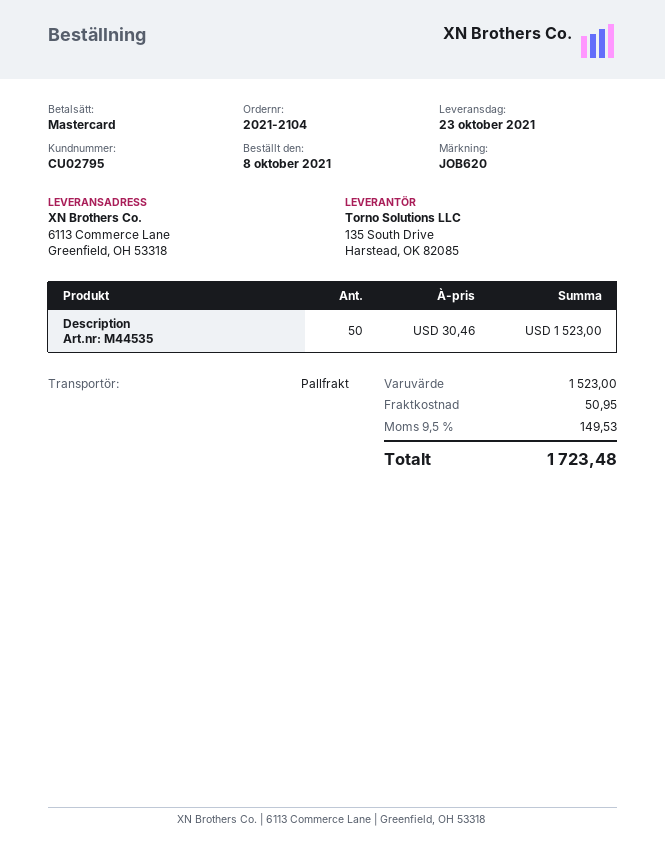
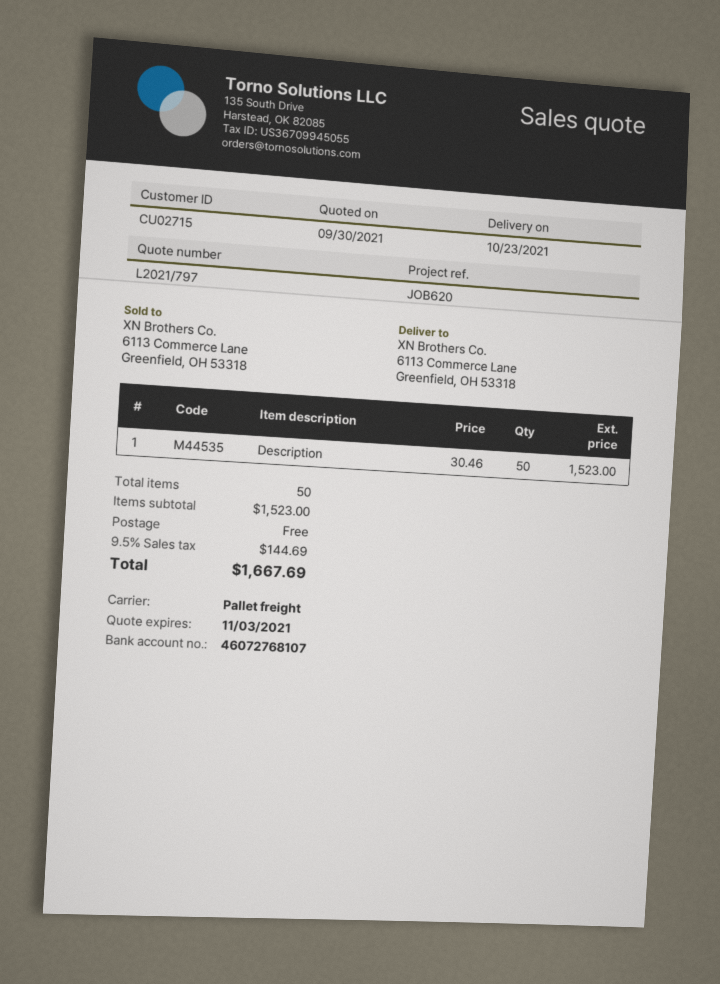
customer number: CU02795 -> CU02715
shipping: 50.95 -> 0.00
tax: 9.5% = 149.53 -> 9.5% = 144.69
total: 1723.48 -> 1667.69

